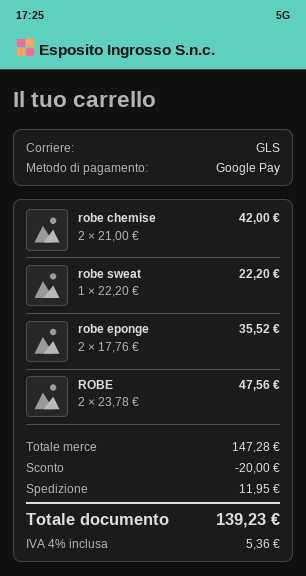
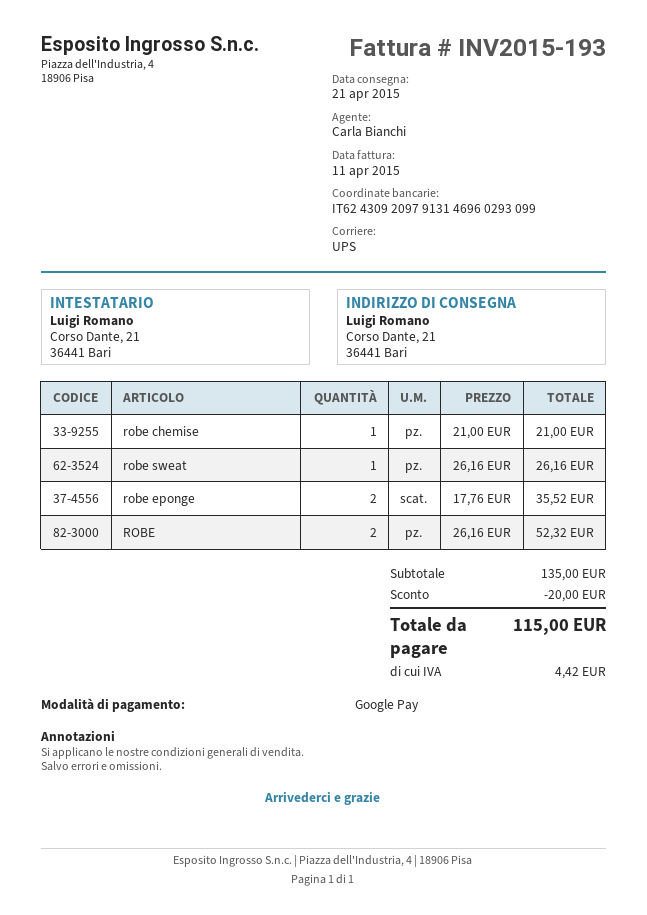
shipping method: GLS -> UPS
robe chemise: 2 x 21.00 = 42.00 -> 1 x 21.00 = 21.00
robe sweat: 1 x 22.20 = 22.20 -> 1 x 26.16 = 26.16
ROBE: 2 x 23.78 = 47.56 -> 2 x 26.16 = 52.32
subtotal: 147.28 -> 135.00
shipping: 11.95 -> none
tax: 5.36 -> 4.42
total: 139.23 -> 115.00

